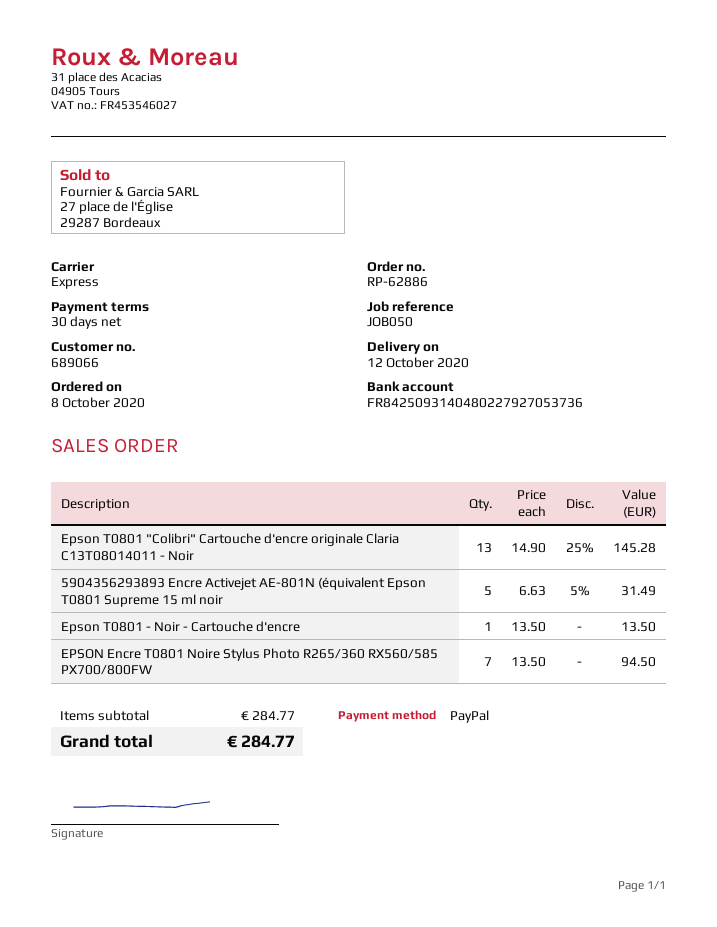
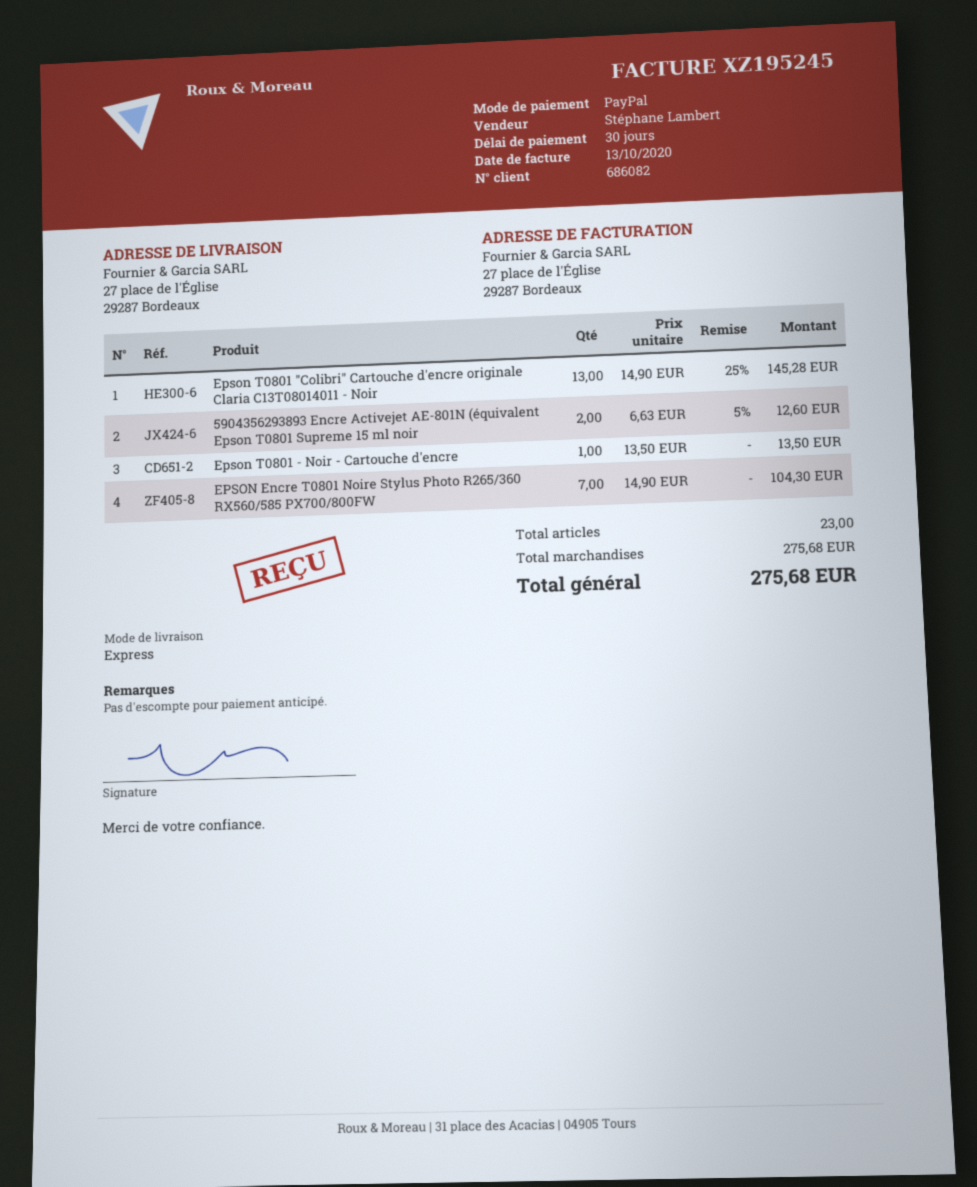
customer number: 689066 -> 686082
5904356293893 Encre Activejet AE-801N (équivalent Epson T0801 Supreme 15 ml noir: 5 x 6.63 - 5% = 31.49 -> 2 x 6.63 - 5% = 12.60
EPSON Encre T0801 Noire Stylus Photo R265/360 RX560/585 PX700/800FW: 7 x 13.50 = 94.50 -> 7 x 14.90 = 104.30
subtotal: 284.77 -> 275.68
total: 284.77 -> 275.68

